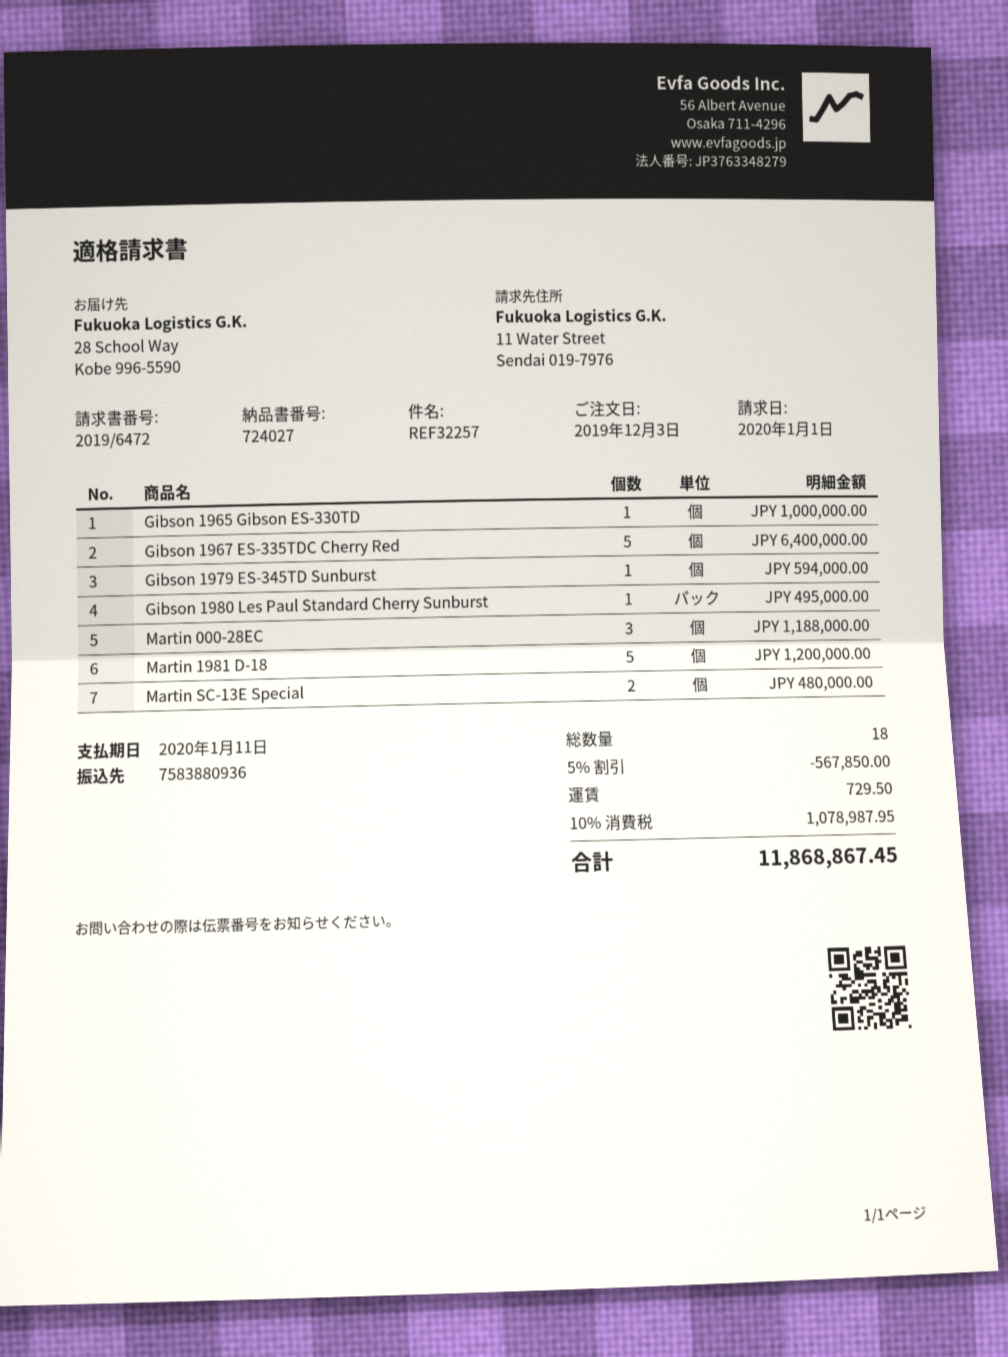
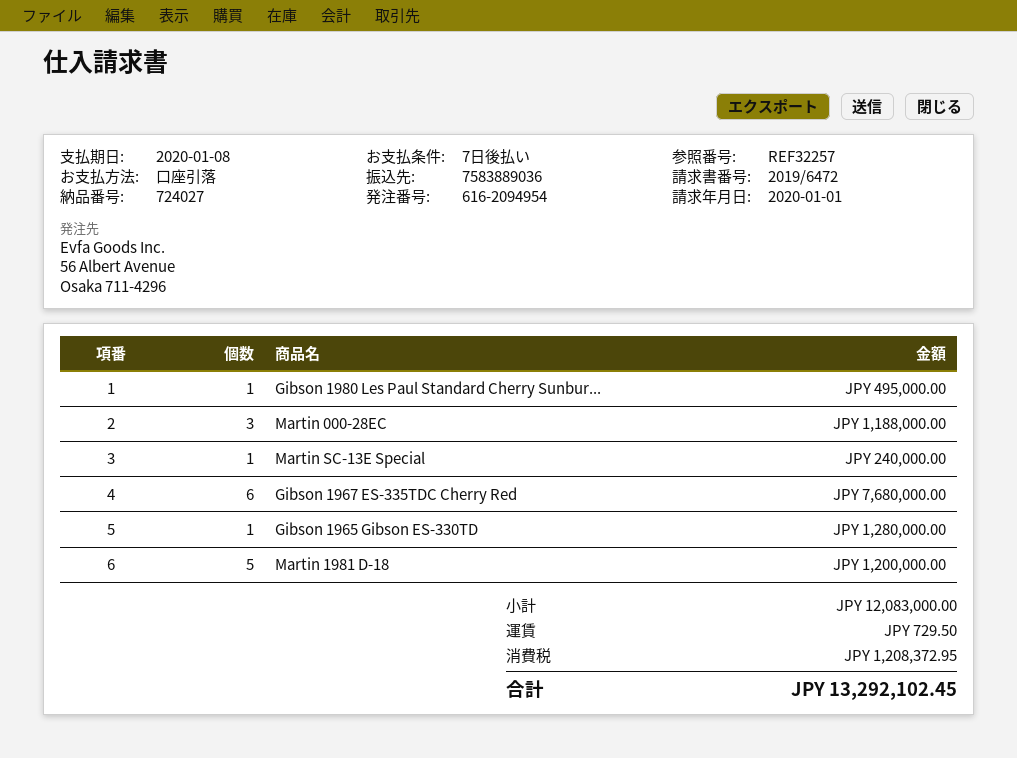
due date: 2020-01-11 -> 2020-01-08
bank account: 7583880936 -> 7583889036
Gibson 1965 Gibson ES-330TD: 1 for 1000000.00 -> 1 for 1280000.00
Gibson 1967 ES-335TDC Cherry Red: 5 for 6400000.00 -> 6 for 7680000.00
Gibson 1979 ES-345TD Sunburst: 1 for 594000.00 -> none
Martin SC-13E Special: 2 for 480000.00 -> 1 for 240000.00
discount: 5% = 567850.00 -> none
tax: 1078987.95 -> 1208372.95
total: 11868867.45 -> 13292102.45

